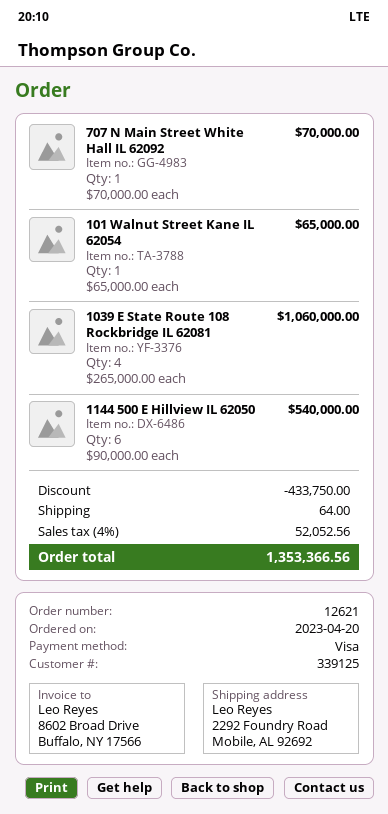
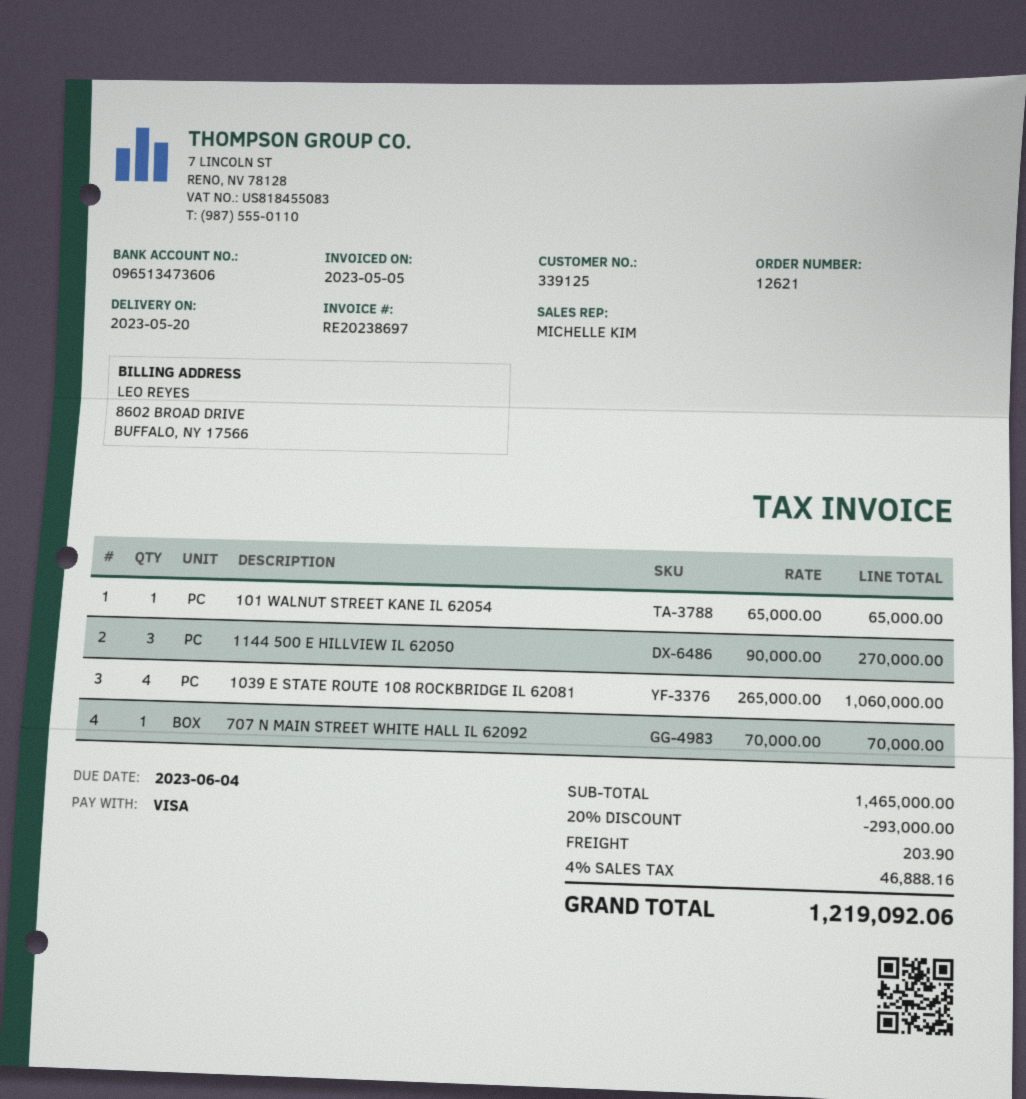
1144 500 E Hillview IL 62050: 6 x 90000.00 = 540000.00 -> 3 x 90000.00 = 270000.00
discount: 433750.00 -> 293000.00
shipping: 64.00 -> 203.90
tax: 4% = 52052.56 -> 4% = 46888.16
total: 1353366.56 -> 1219092.06

